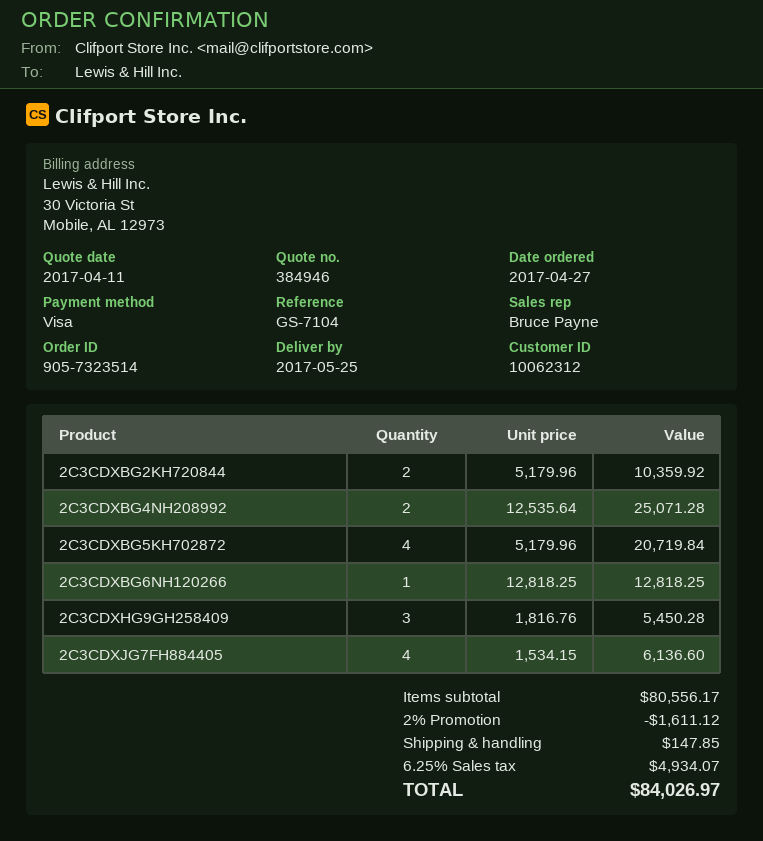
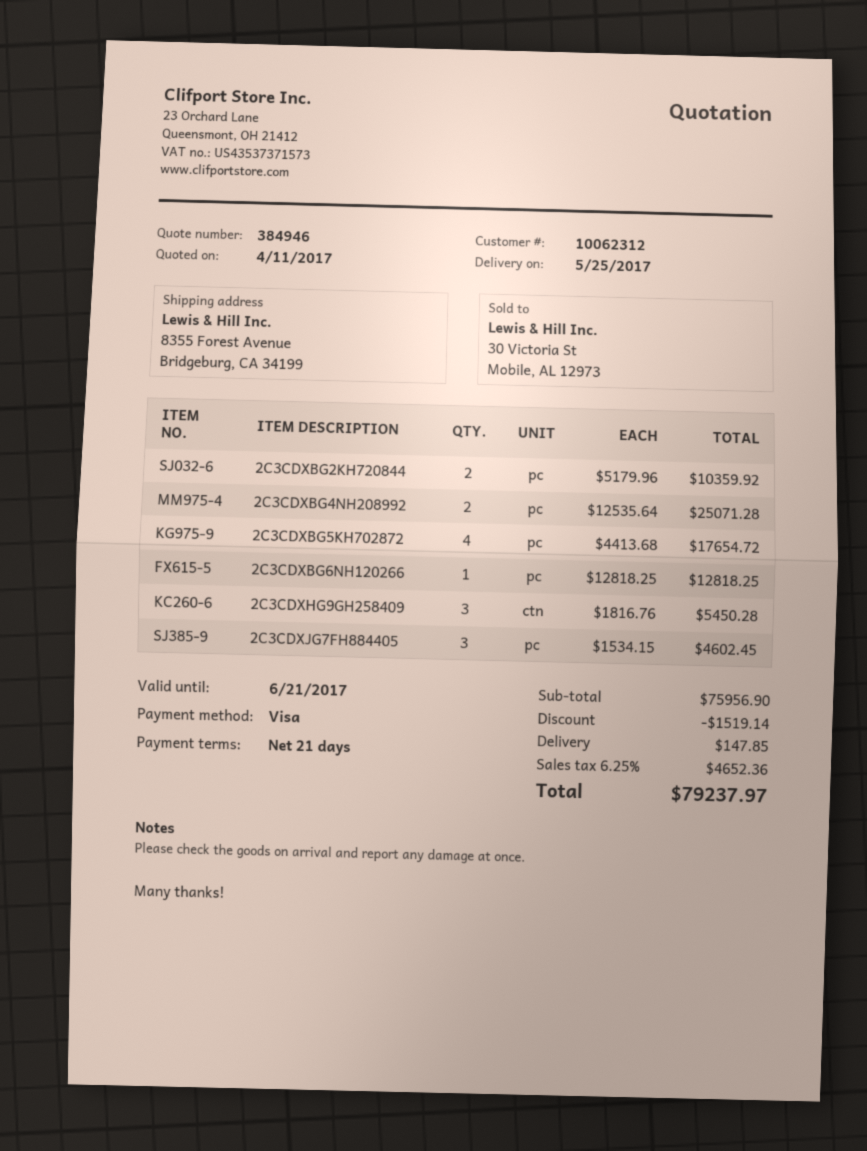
2C3CDXBG5KH702872: 4 x 5179.96 = 20719.84 -> 4 x 4413.68 = 17654.72
2C3CDXJG7FH884405: 4 x 1534.15 = 6136.60 -> 3 x 1534.15 = 4602.45
subtotal: 80556.17 -> 75956.90
discount: 1611.12 -> 1519.14
tax: 6.25% = 4934.07 -> 6.25% = 4652.36
total: 84026.97 -> 79237.97

